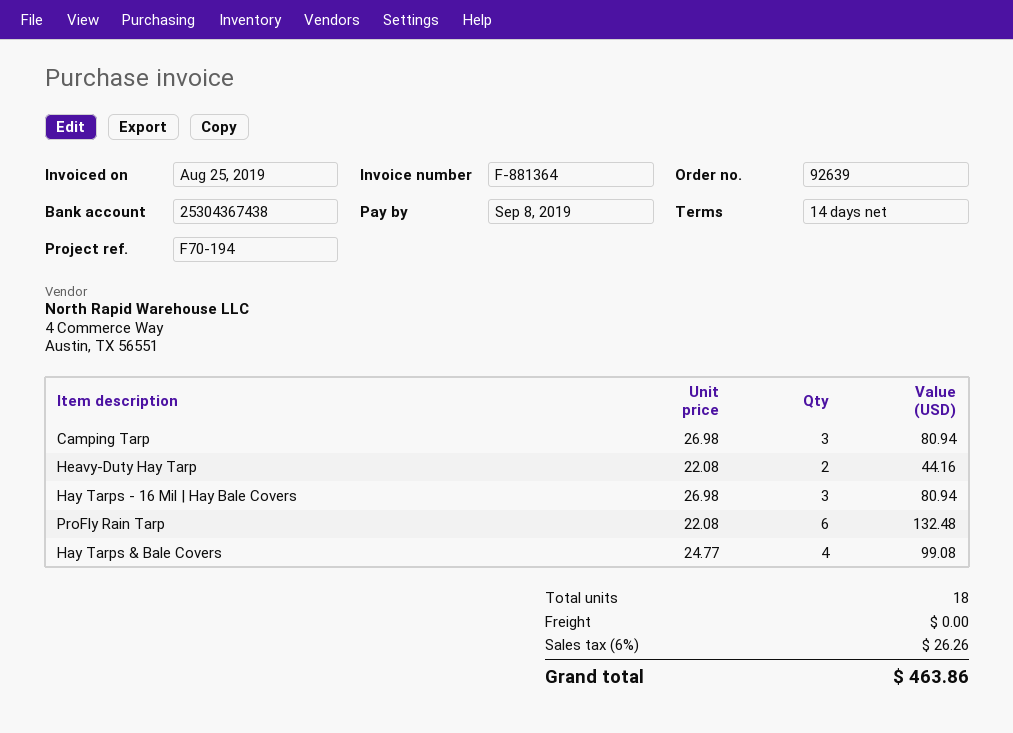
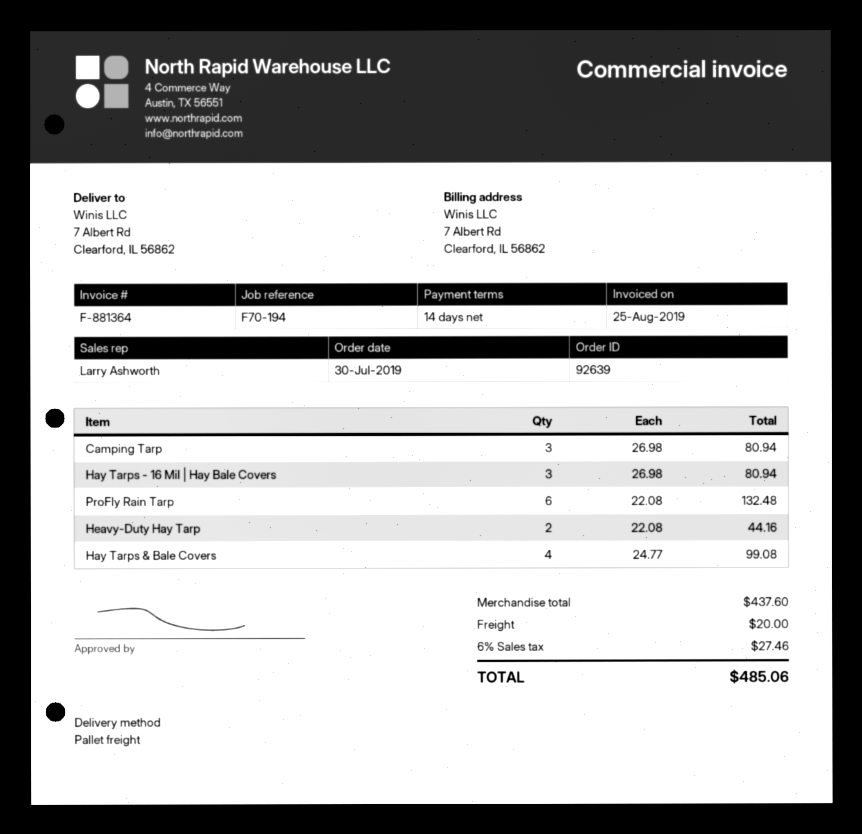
shipping: 0.00 -> 20.00
tax: 6% = 26.26 -> 6% = 27.46
total: 463.86 -> 485.06

